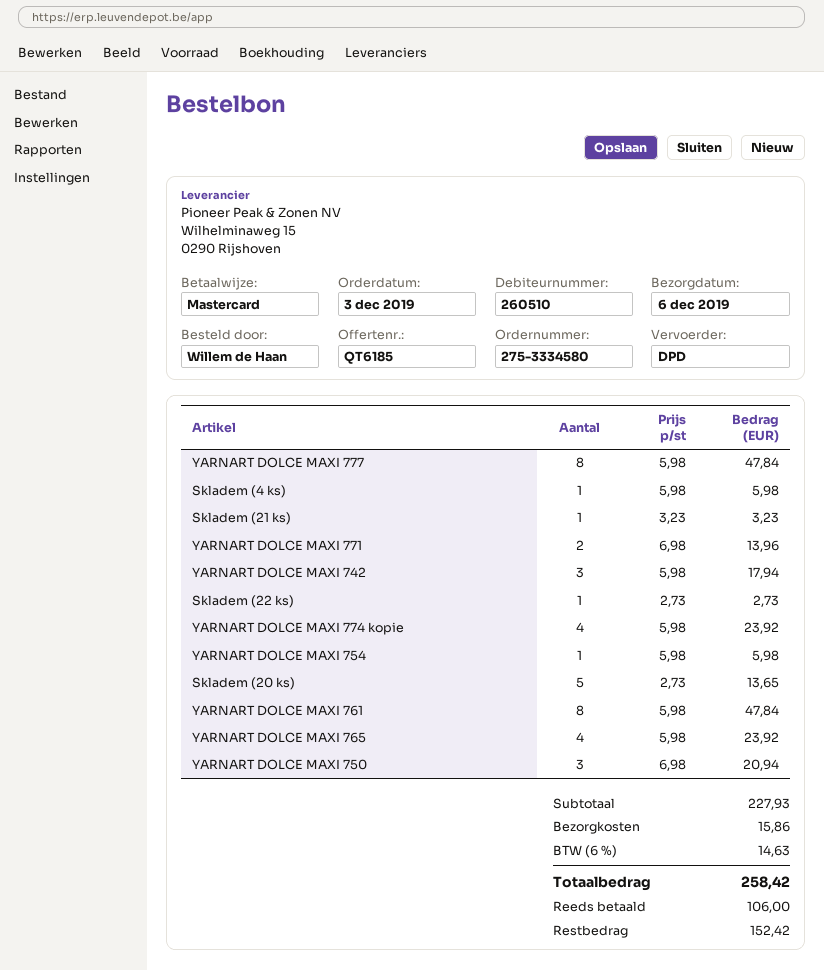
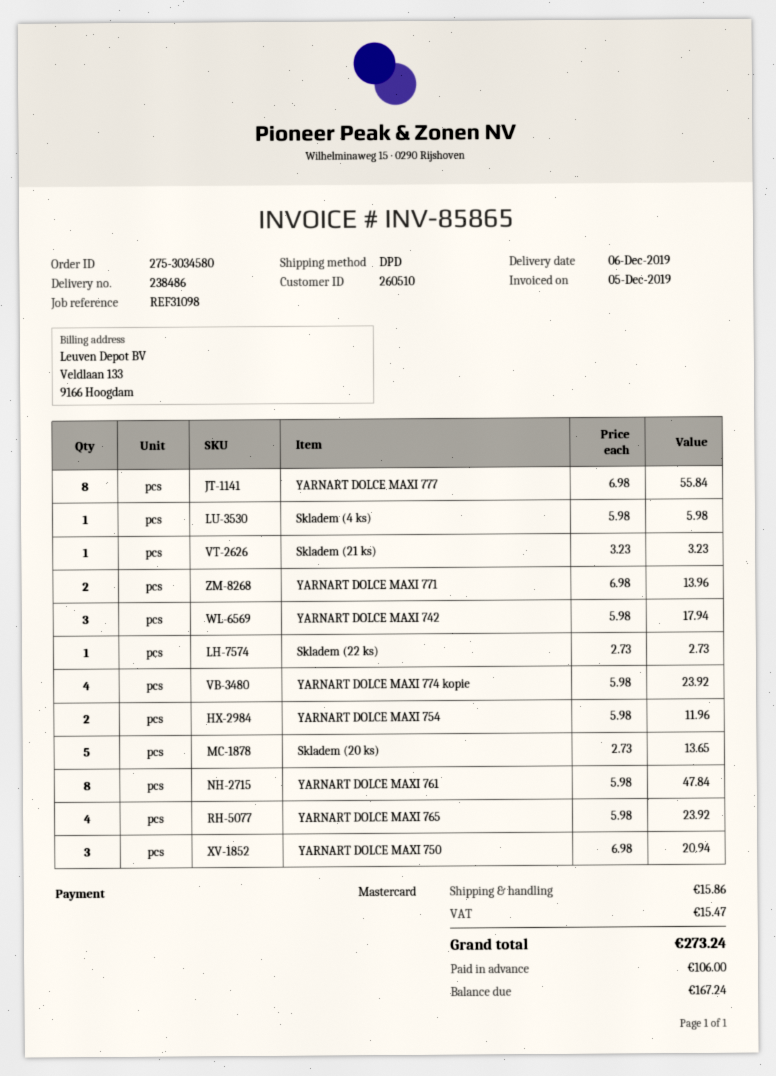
order number: 275-3334580 -> 275-3034580
YARNART DOLCE MAXI 777: 8 x 5.98 = 47.84 -> 8 x 6.98 = 55.84
YARNART DOLCE MAXI 754: 1 x 5.98 = 5.98 -> 2 x 5.98 = 11.96
tax: 14.63 -> 15.47
total: 258.42 -> 273.24
balance: 152.42 -> 167.24

